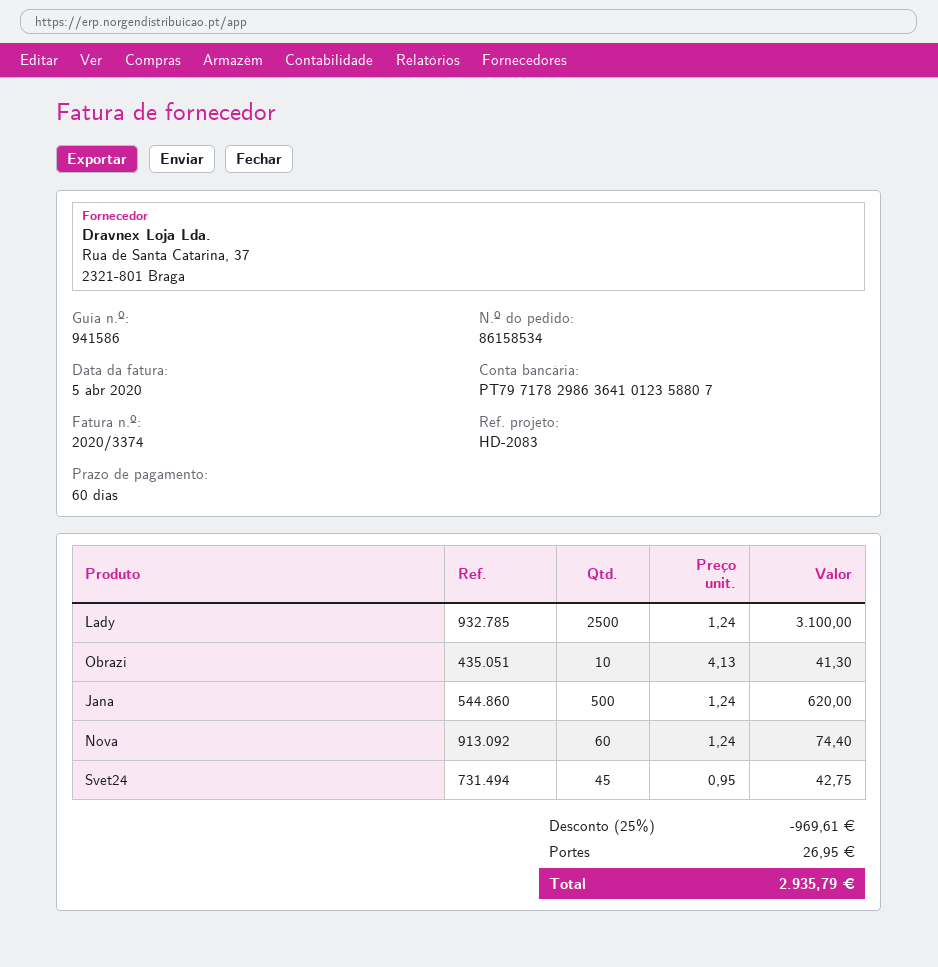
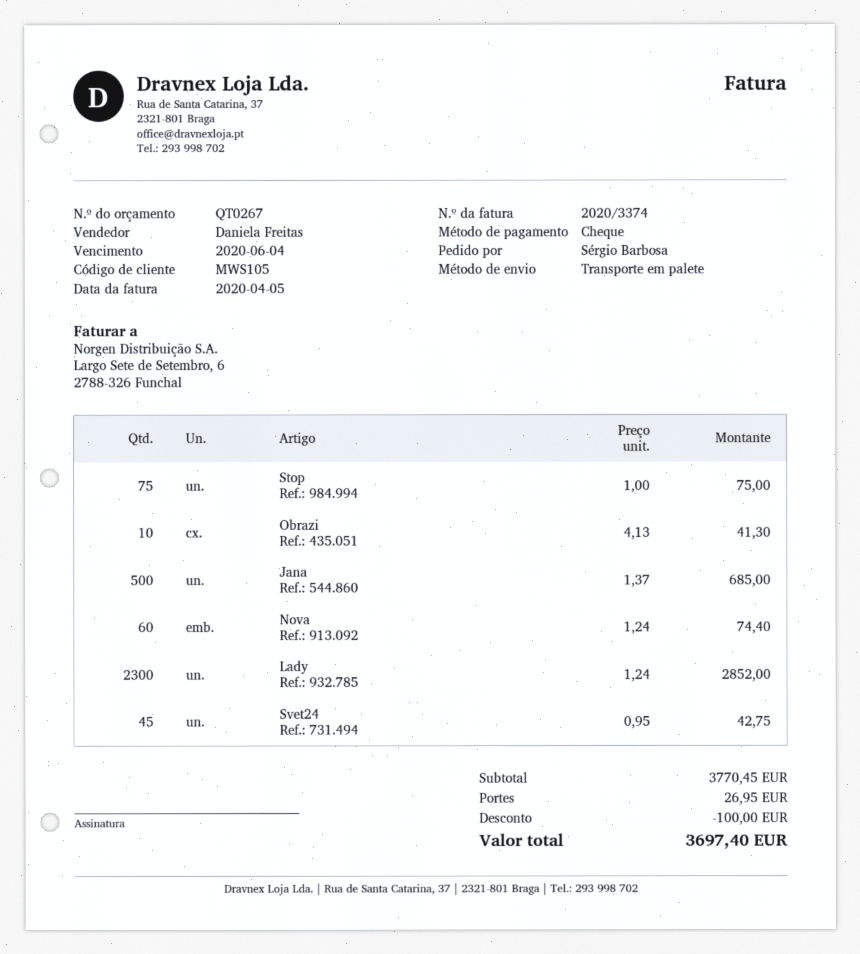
Lady: 2500 x 1.24 = 3100.00 -> 2300 x 1.24 = 2852.00
Jana: 500 x 1.24 = 620.00 -> 500 x 1.37 = 685.00
Stop: none -> 75 x 1.00 = 75.00
discount: 969.61 -> 100.00
total: 2935.79 -> 3697.40

